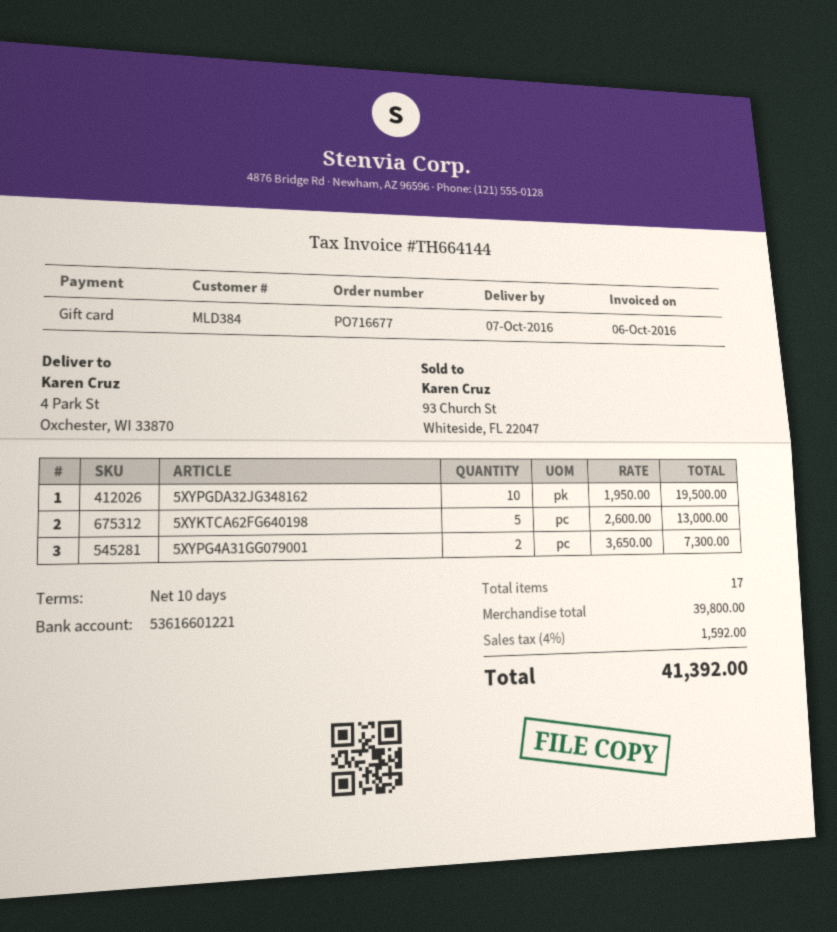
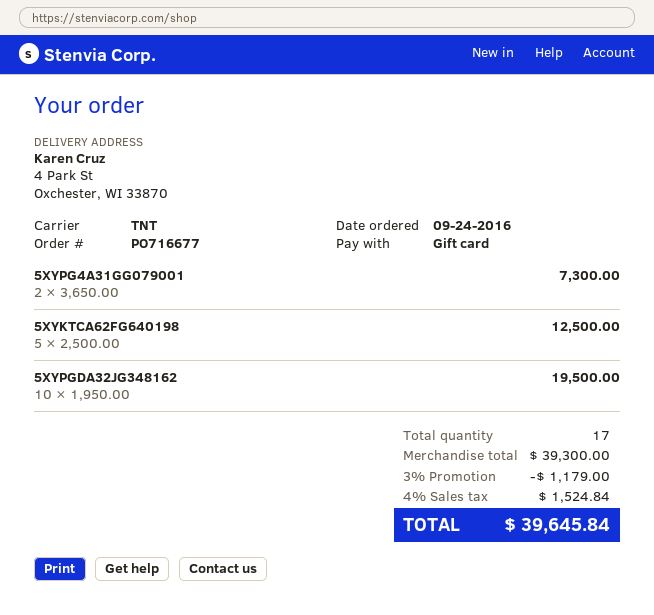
5XYKTCA62FG640198: 5 x 2600.00 = 13000.00 -> 5 x 2500.00 = 12500.00
subtotal: 39800.00 -> 39300.00
discount: none -> 3% = 1179.00
tax: 4% = 1592.00 -> 4% = 1524.84
total: 41392.00 -> 39645.84

